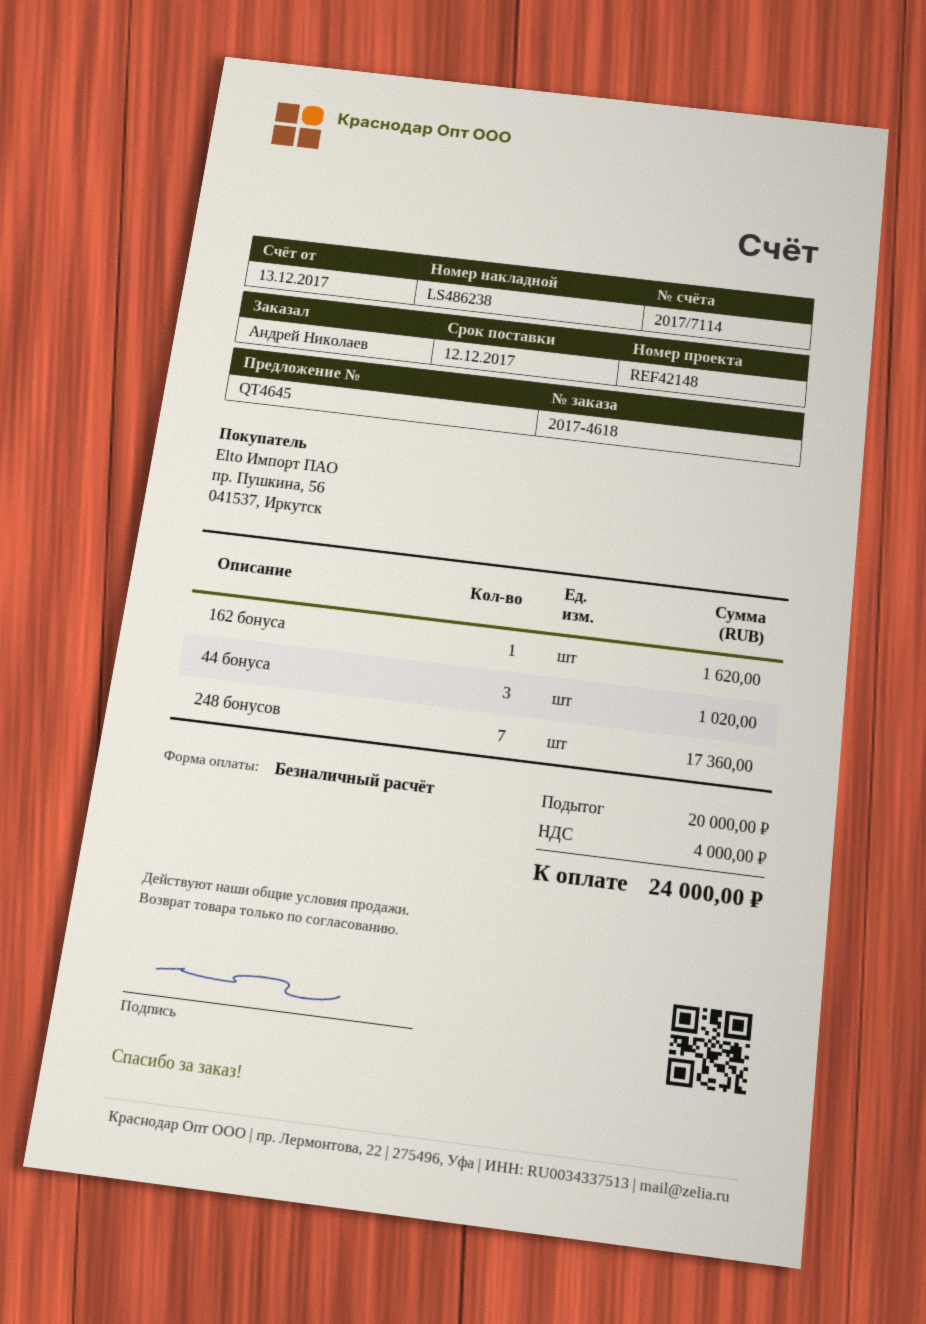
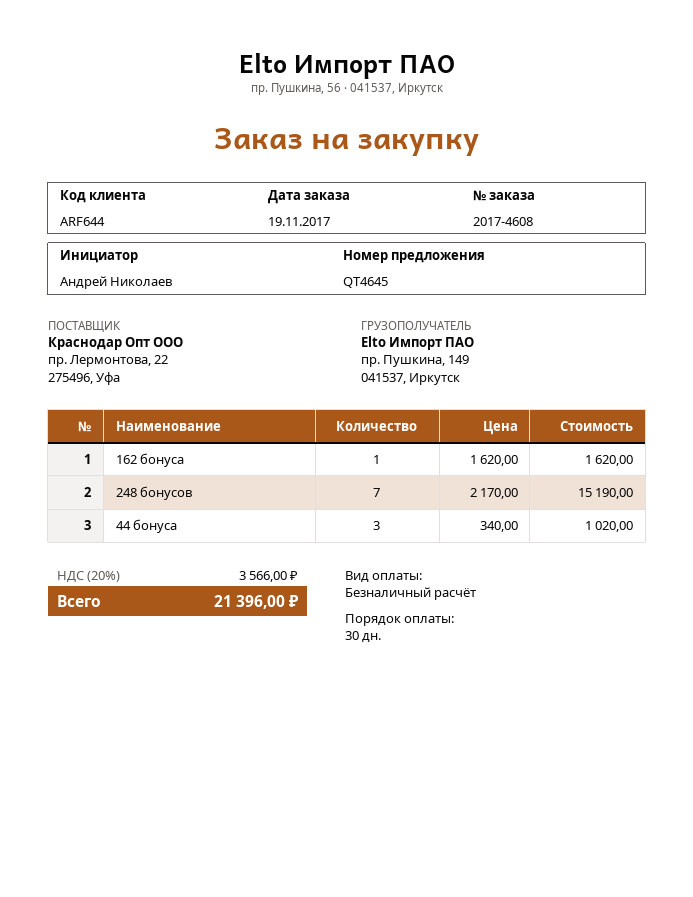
order number: 2017-4618 -> 2017-4608
248 бонусов: 7 for 17360.00 -> 7 for 15190.00
tax: 4000.00 -> 3566.00
total: 24000.00 -> 21396.00

